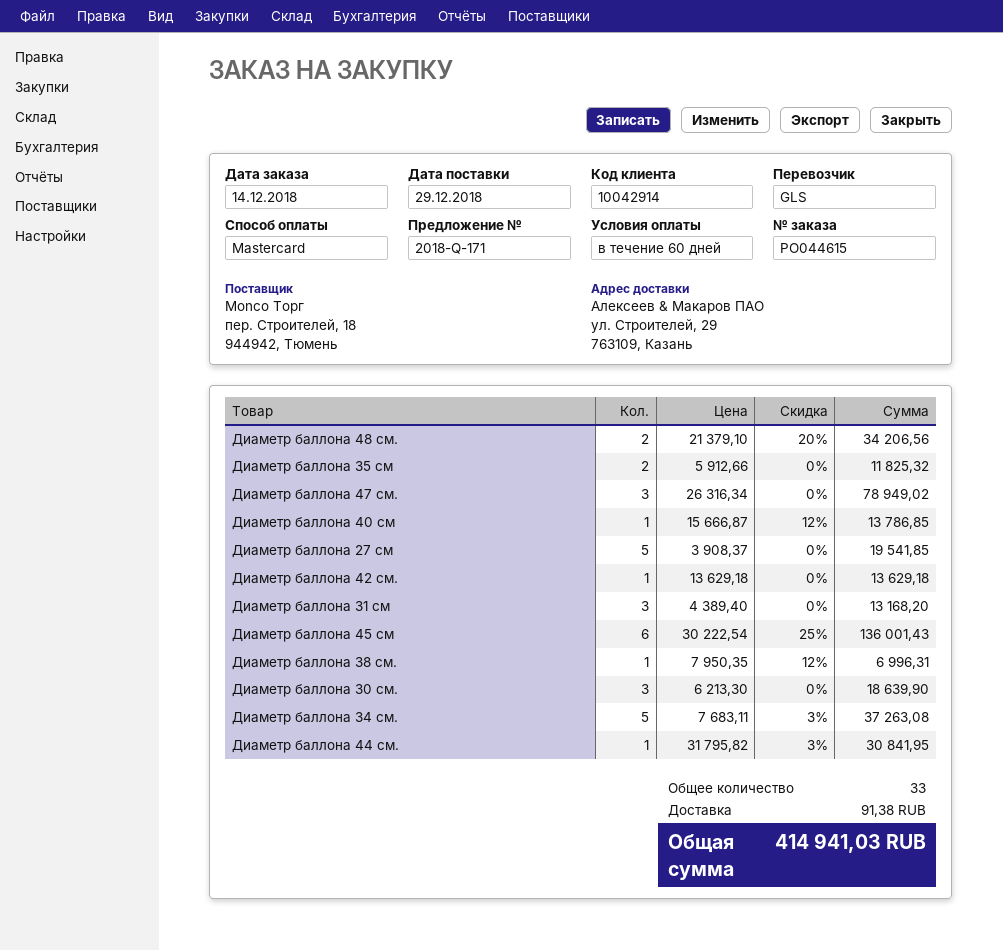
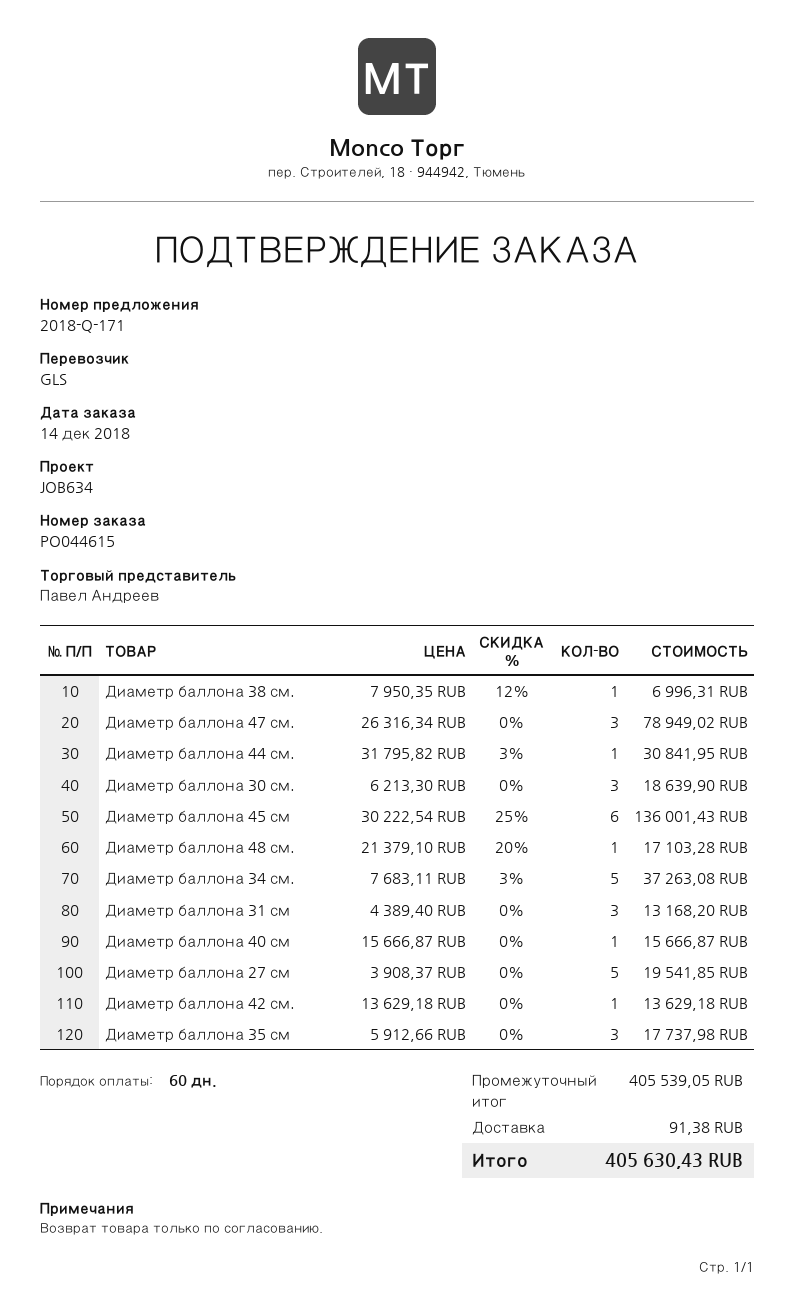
Диаметр баллона 48 см.: 2 x 21379.10 - 20% = 34206.56 -> 1 x 21379.10 - 20% = 17103.28
Диаметр баллона 35 см: 2 x 5912.66 = 11825.32 -> 3 x 5912.66 = 17737.98
Диаметр баллона 40 см: 1 x 15666.87 - 12% = 13786.85 -> 1 x 15666.87 = 15666.87
total: 414941.03 -> 405630.43

